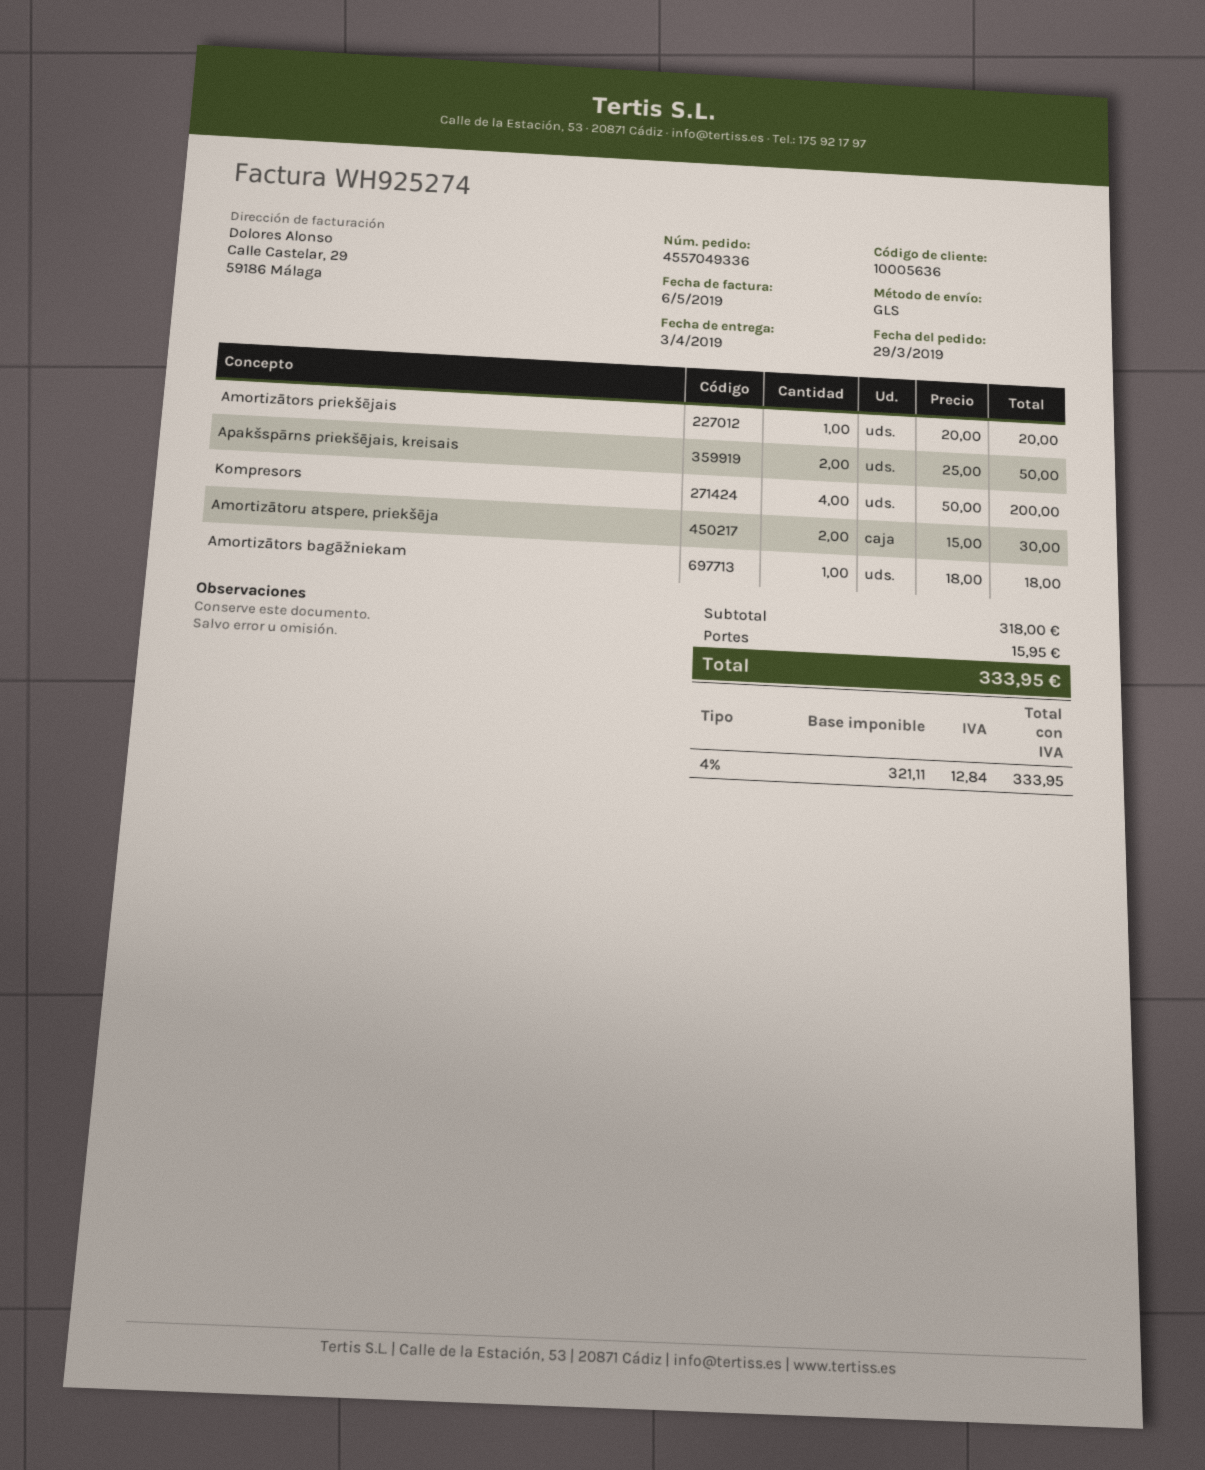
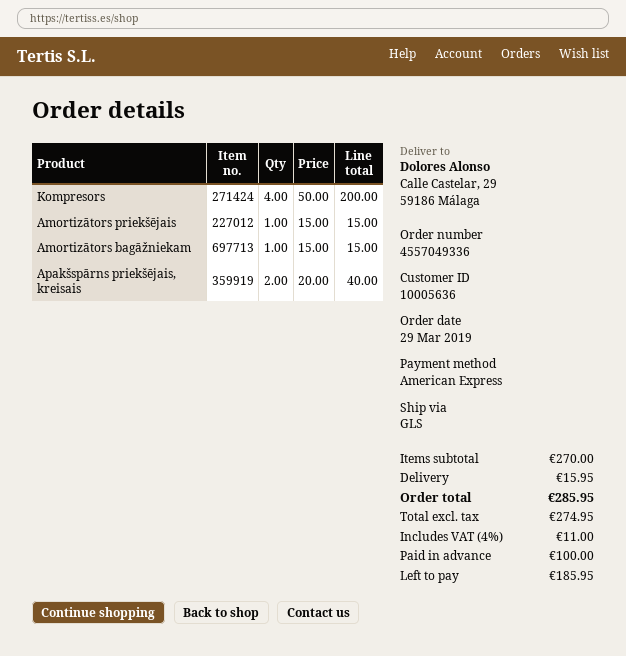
Amortizātors priekšējais: 1 x 20.00 = 20.00 -> 1 x 15.00 = 15.00
Apakšspārns priekšējais, kreisais: 2 x 25.00 = 50.00 -> 2 x 20.00 = 40.00
Amortizātoru atspere, priekšēja: 2 x 15.00 = 30.00 -> none
Amortizātors bagāžniekam: 1 x 18.00 = 18.00 -> 1 x 15.00 = 15.00
subtotal: 318.00 -> 270.00
net: 321.11 -> 274.95
tax: 4% = 12.84 -> 4% = 11.00
total: 333.95 -> 285.95

